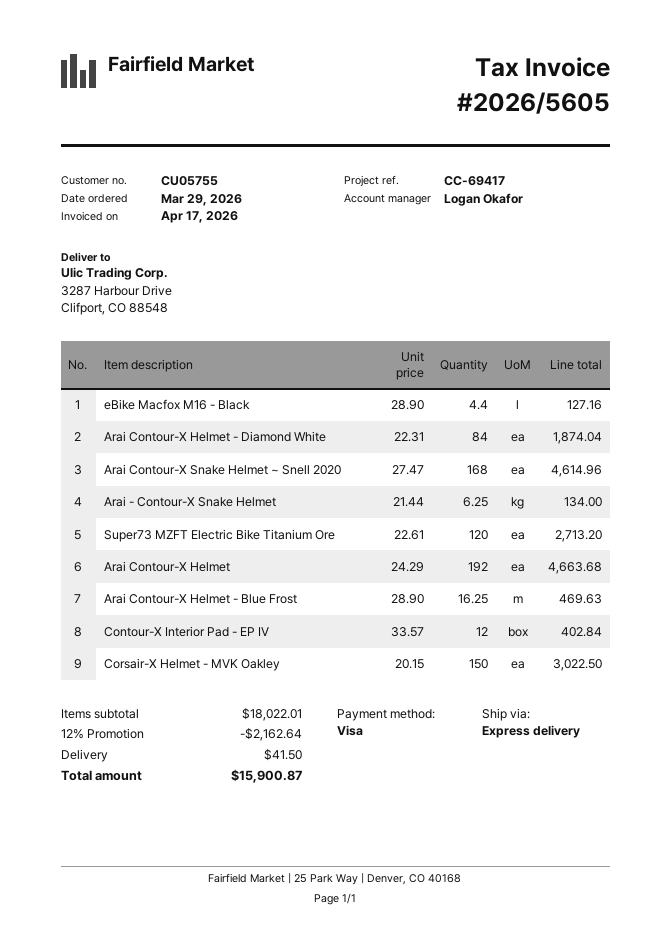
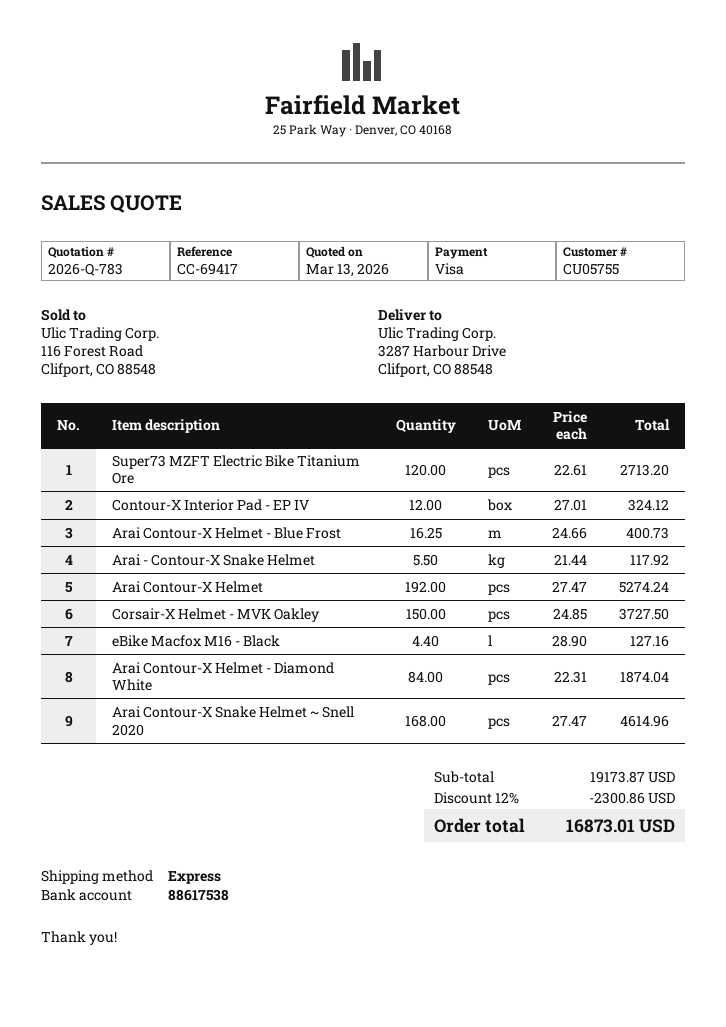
Arai - Contour-X Snake Helmet: 6.25 x 21.44 = 134.00 -> 5.5 x 21.44 = 117.92
Arai Contour-X Helmet: 192 x 24.29 = 4663.68 -> 192 x 27.47 = 5274.24
Arai Contour-X Helmet - Blue Frost: 16.25 x 28.90 = 469.63 -> 16.25 x 24.66 = 400.73
Contour-X Interior Pad - EP IV: 12 x 33.57 = 402.84 -> 12 x 27.01 = 324.12
Corsair-X Helmet - MVK Oakley: 150 x 20.15 = 3022.50 -> 150 x 24.85 = 3727.50
subtotal: 18022.01 -> 19173.87
discount: 12% = 2162.64 -> 12% = 2300.86
shipping: 41.50 -> none
total: 15900.87 -> 16873.01

